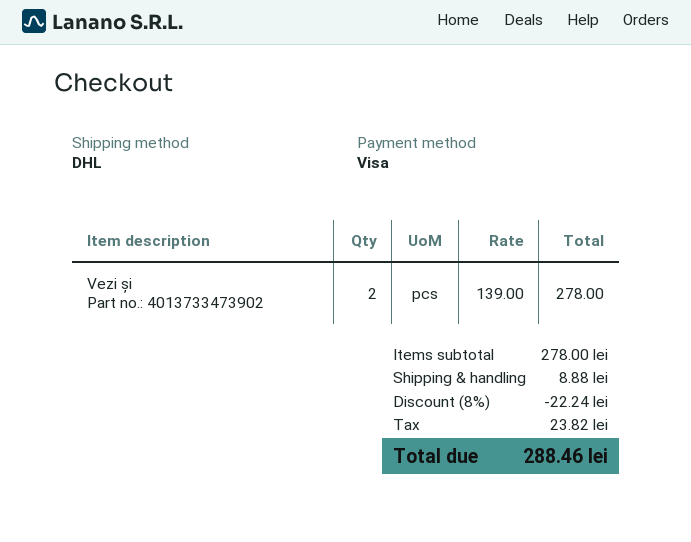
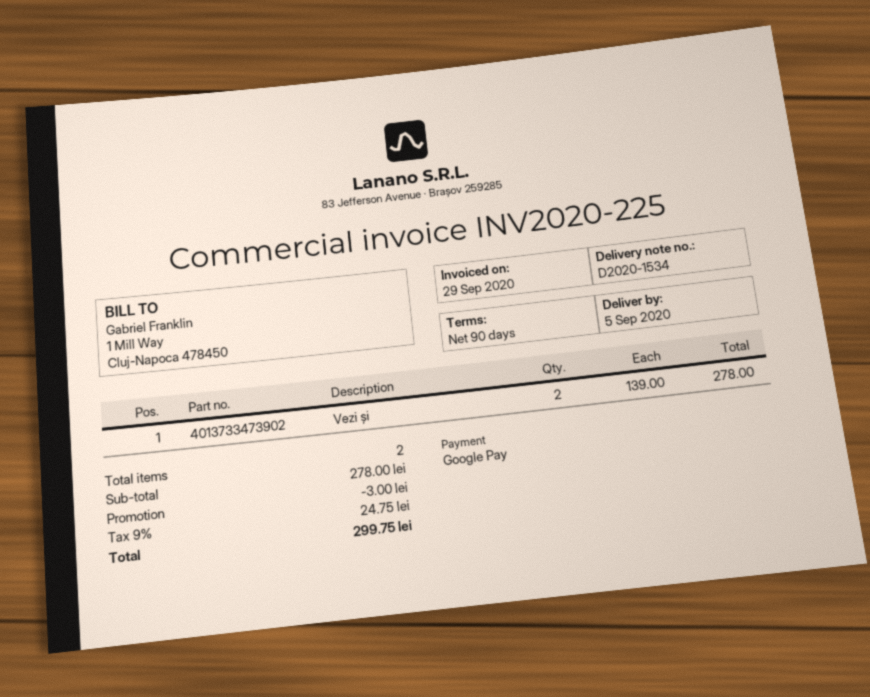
payment method: Visa -> Google Pay
discount: 22.24 -> 3.00
shipping: 8.88 -> none
tax: 23.82 -> 24.75
total: 288.46 -> 299.75

